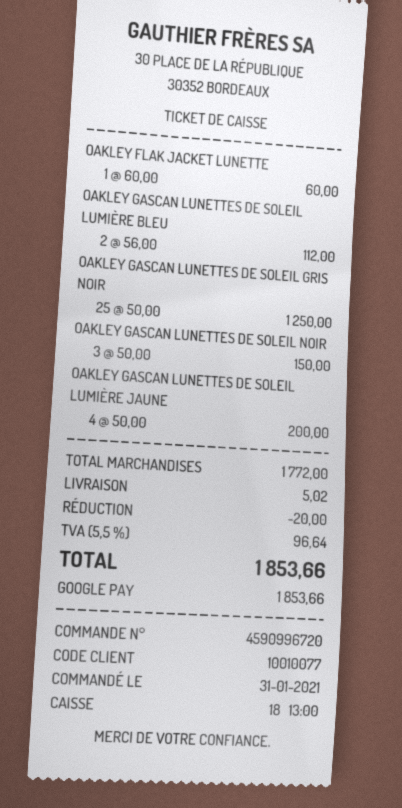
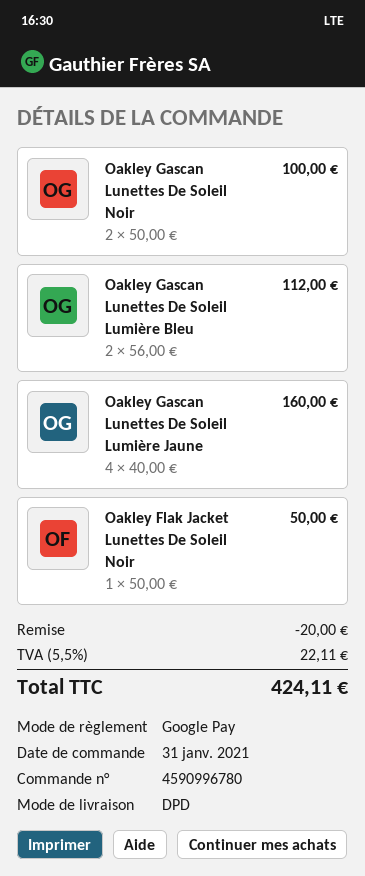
order number: 4590996720 -> 4590996780
OAKLEY FLAK JACKET LUNETTE: 1 x 60.00 = 60.00 -> 1 x 50.00 = 50.00
OAKLEY GASCAN LUNETTES DE SOLEIL GRIS NOIR: 25 x 50.00 = 1250.00 -> none
OAKLEY GASCAN LUNETTES DE SOLEIL NOIR: 3 x 50.00 = 150.00 -> 2 x 50.00 = 100.00
OAKLEY GASCAN LUNETTES DE SOLEIL LUMIÈRE JAUNE: 4 x 50.00 = 200.00 -> 4 x 40.00 = 160.00
shipping: 5.02 -> none
tax: 5.5% = 96.64 -> 5.5% = 22.11
total: 1853.66 -> 424.11

